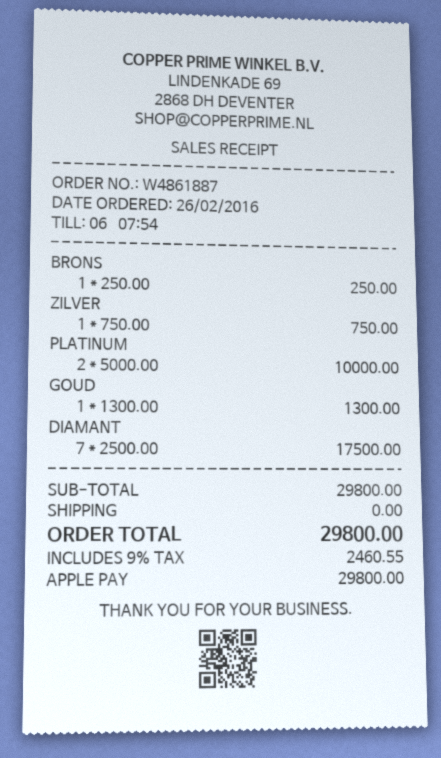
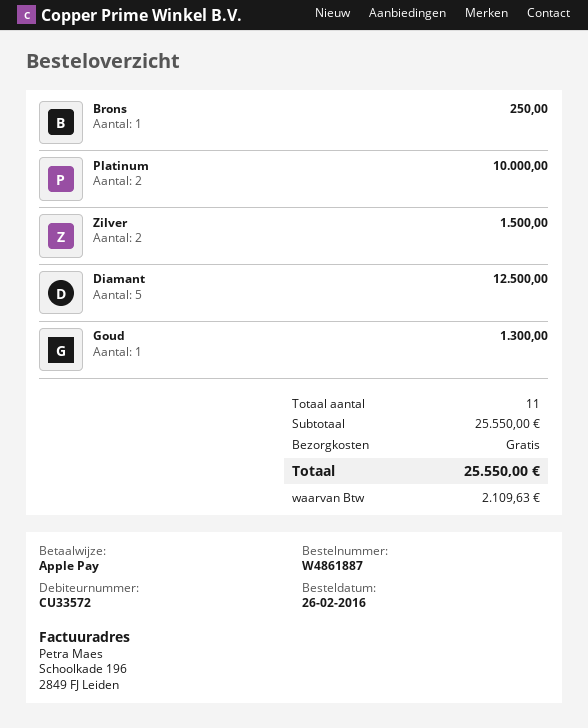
ZILVER: 1 for 750.00 -> 2 for 1500.00
DIAMANT: 7 for 17500.00 -> 5 for 12500.00
subtotal: 29800.00 -> 25550.00
tax: 2460.55 -> 2109.63
total: 29800.00 -> 25550.00

